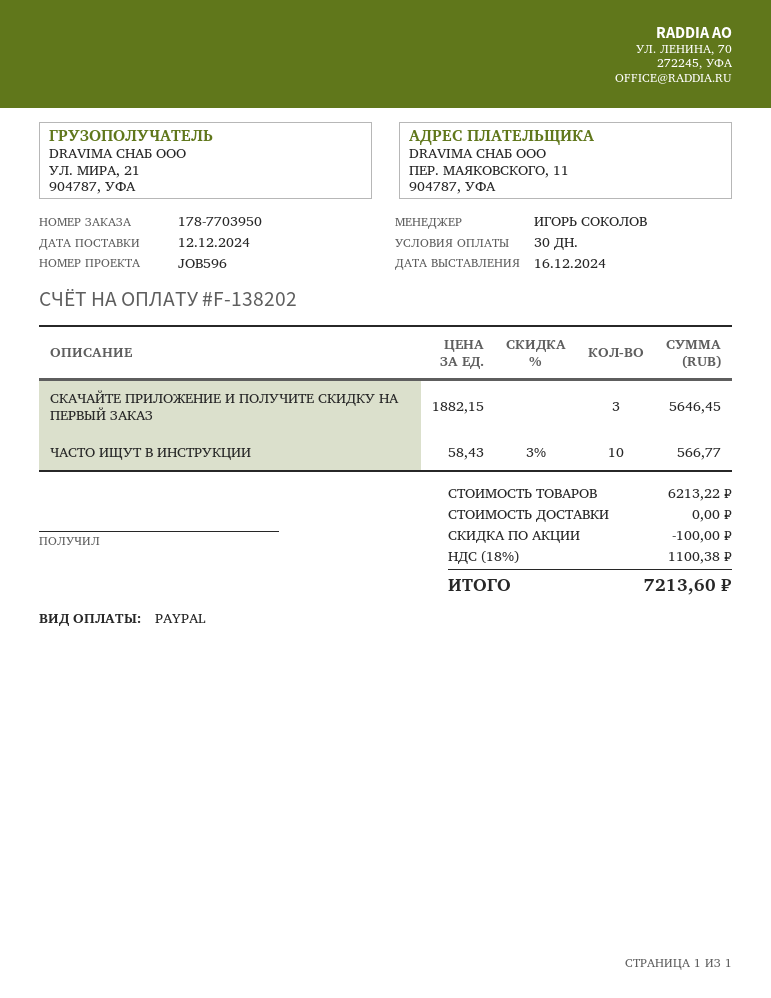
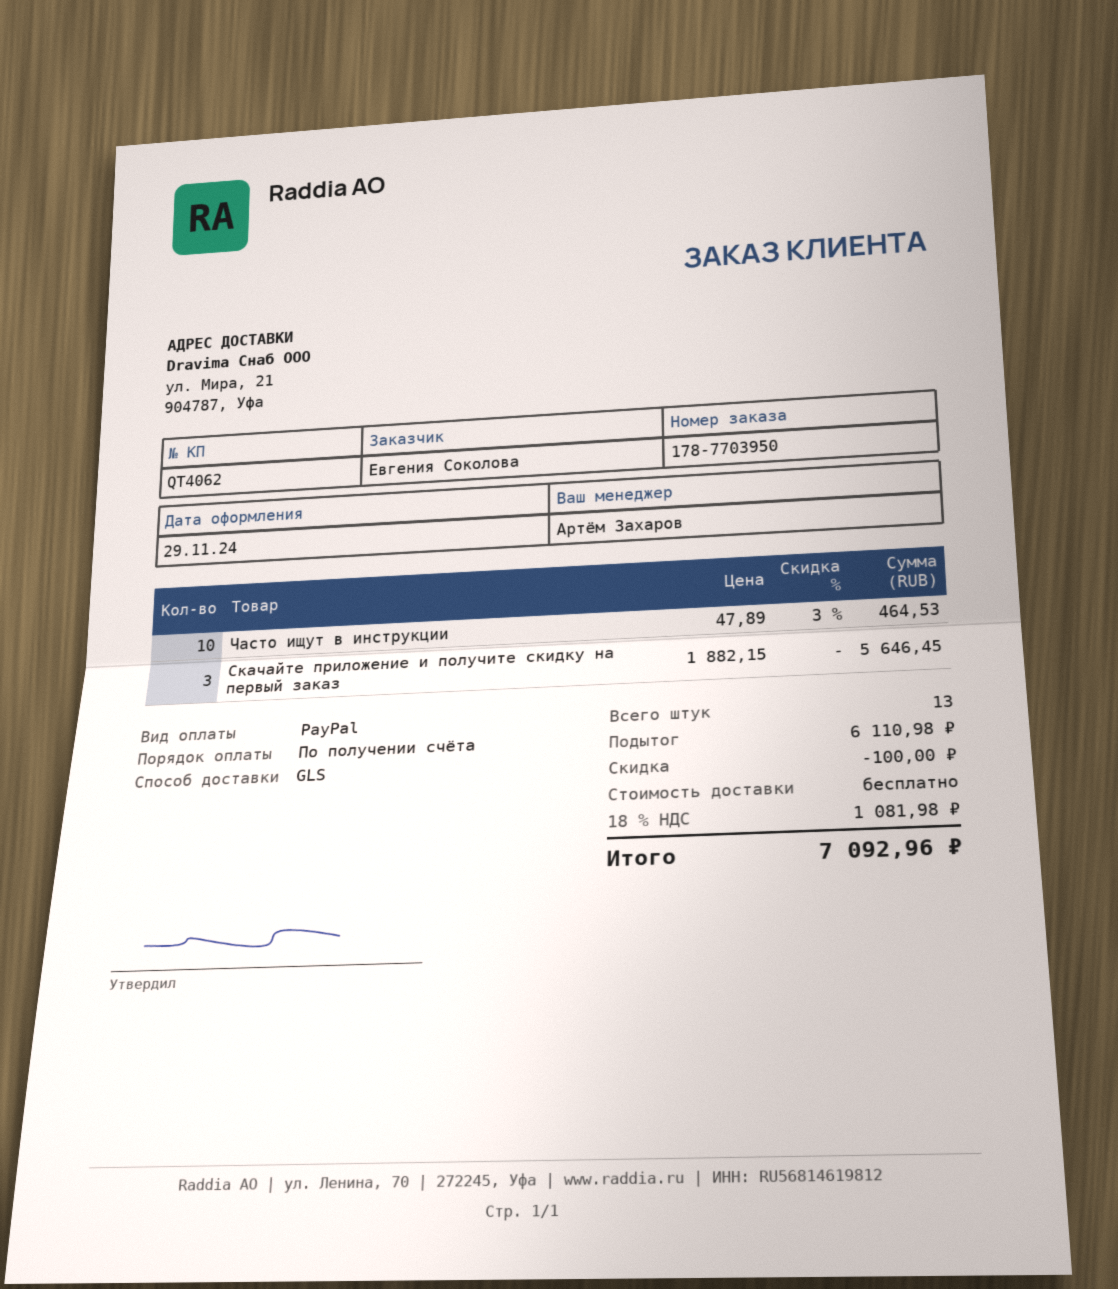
payment terms: 30 days -> on receipt
sales rep: ИГОРЬ СОКОЛОВ -> Артём Захаров
ЧАСТО ИЩУТ В ИНСТРУКЦИИ: 10 x 58.43 - 3% = 566.77 -> 10 x 47.89 - 3% = 464.53
subtotal: 6213.22 -> 6110.98
tax: 18% = 1100.38 -> 18% = 1081.98
total: 7213.60 -> 7092.96

